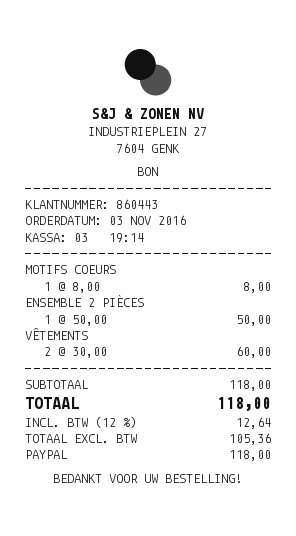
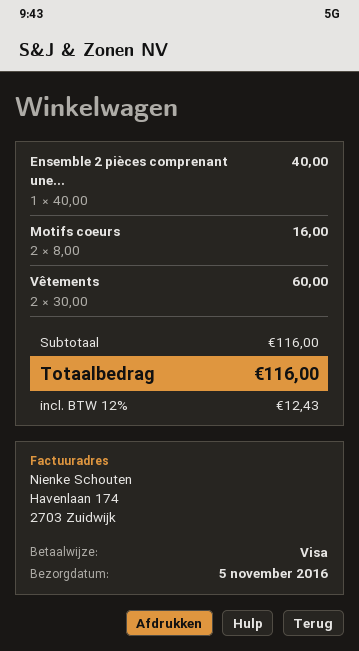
payment method: PayPal -> Visa
MOTIFS COEURS: 1 x 8.00 = 8.00 -> 2 x 8.00 = 16.00
ENSEMBLE 2 PIÈCES: 1 x 50.00 = 50.00 -> 1 x 40.00 = 40.00
subtotal: 118.00 -> 116.00
tax: 12% = 12.64 -> 12% = 12.43
total: 118.00 -> 116.00

